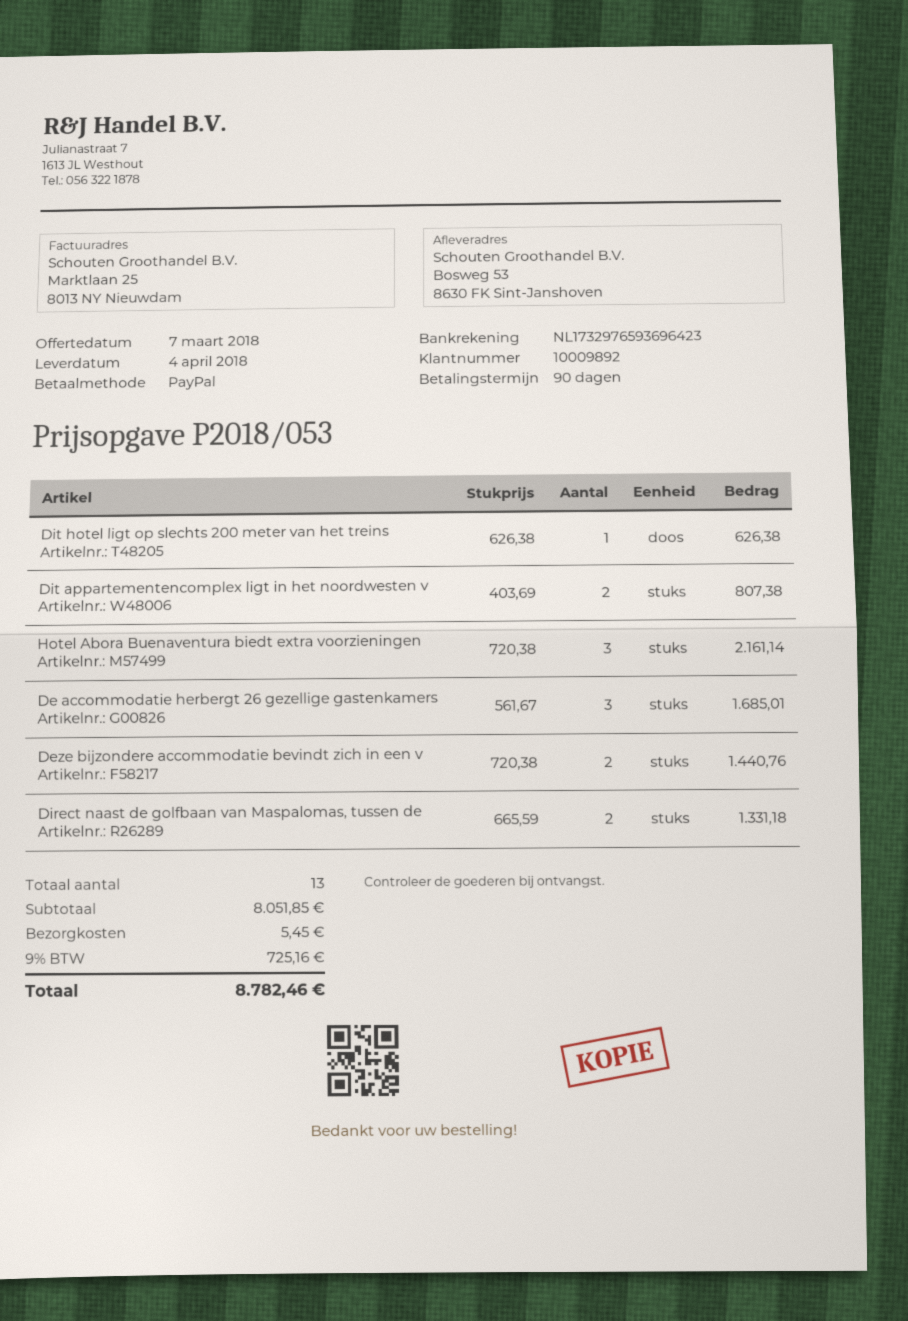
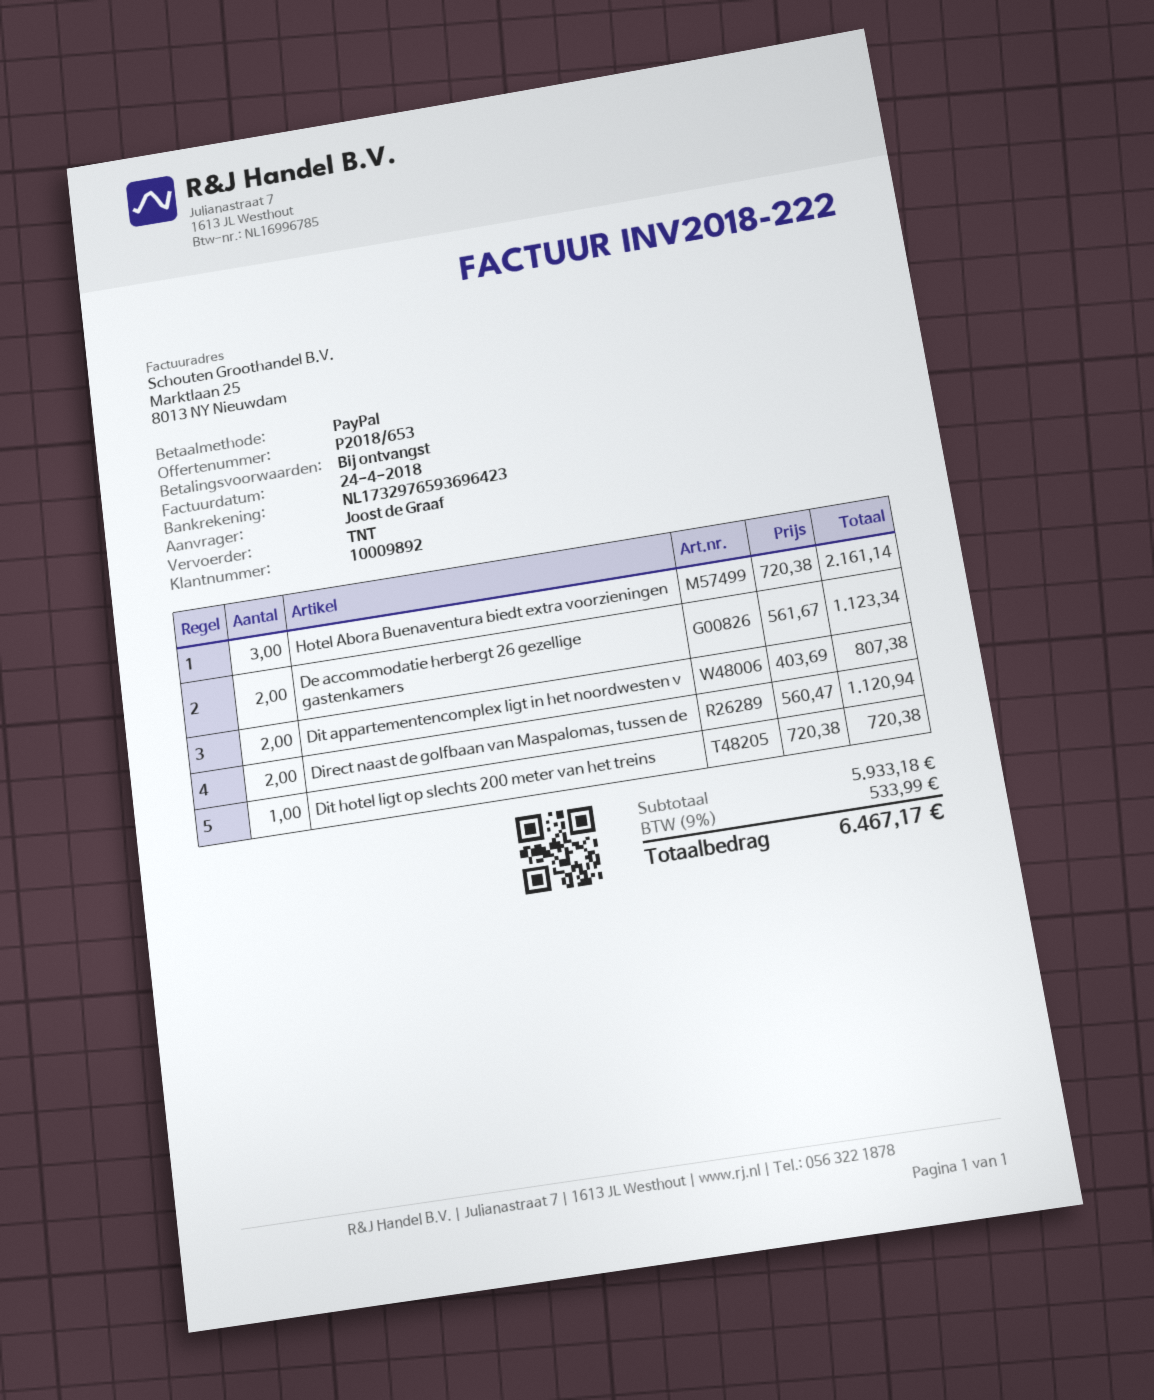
quote number: P2018/053 -> P2018/653
payment terms: 90 days -> on receipt
Dit hotel ligt op slechts 200 meter van het treins: 1 x 626.38 = 626.38 -> 1 x 720.38 = 720.38
De accommodatie herbergt 26 gezellige gastenkamers: 3 x 561.67 = 1685.01 -> 2 x 561.67 = 1123.34
Deze bijzondere accommodatie bevindt zich in een v: 2 x 720.38 = 1440.76 -> none
Direct naast de golfbaan van Maspalomas, tussen de: 2 x 665.59 = 1331.18 -> 2 x 560.47 = 1120.94
subtotal: 8051.85 -> 5933.18
shipping: 5.45 -> none
tax: 9% = 725.16 -> 9% = 533.99
total: 8782.46 -> 6467.17

